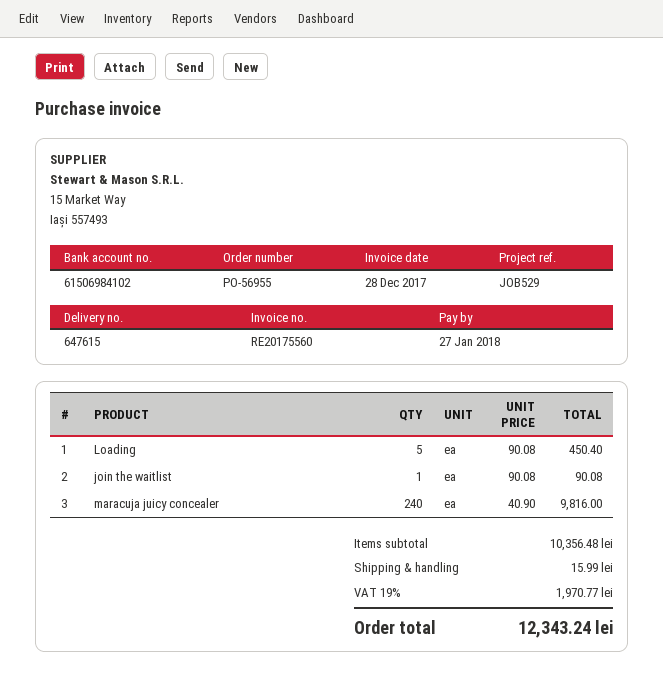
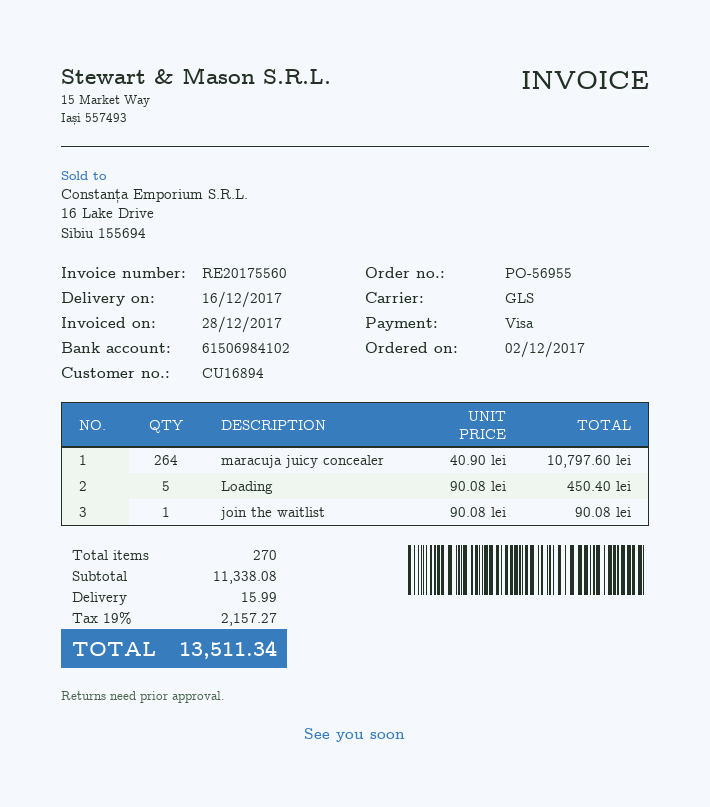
maracuja juicy concealer: 240 x 40.90 = 9816.00 -> 264 x 40.90 = 10797.60
subtotal: 10356.48 -> 11338.08
tax: 19% = 1970.77 -> 19% = 2157.27
total: 12343.24 -> 13511.34

